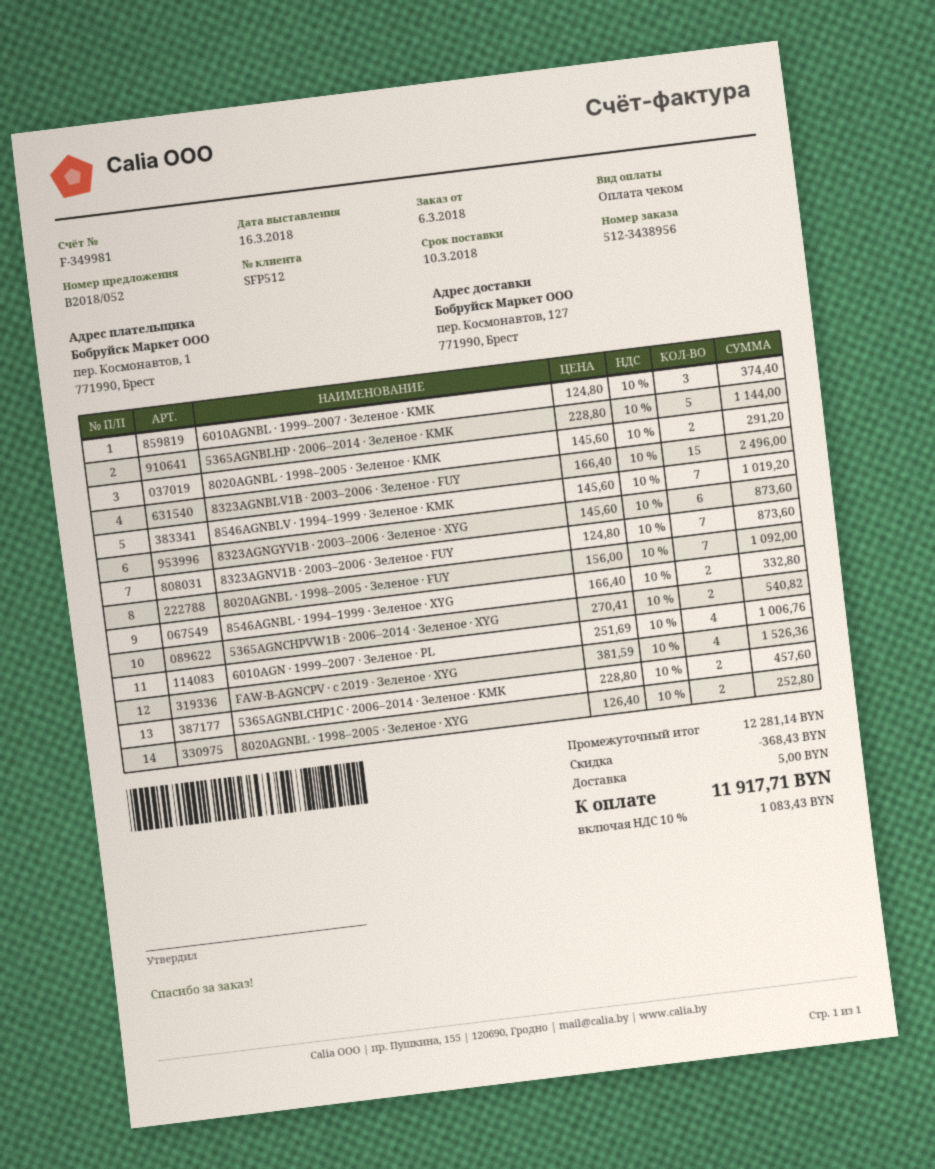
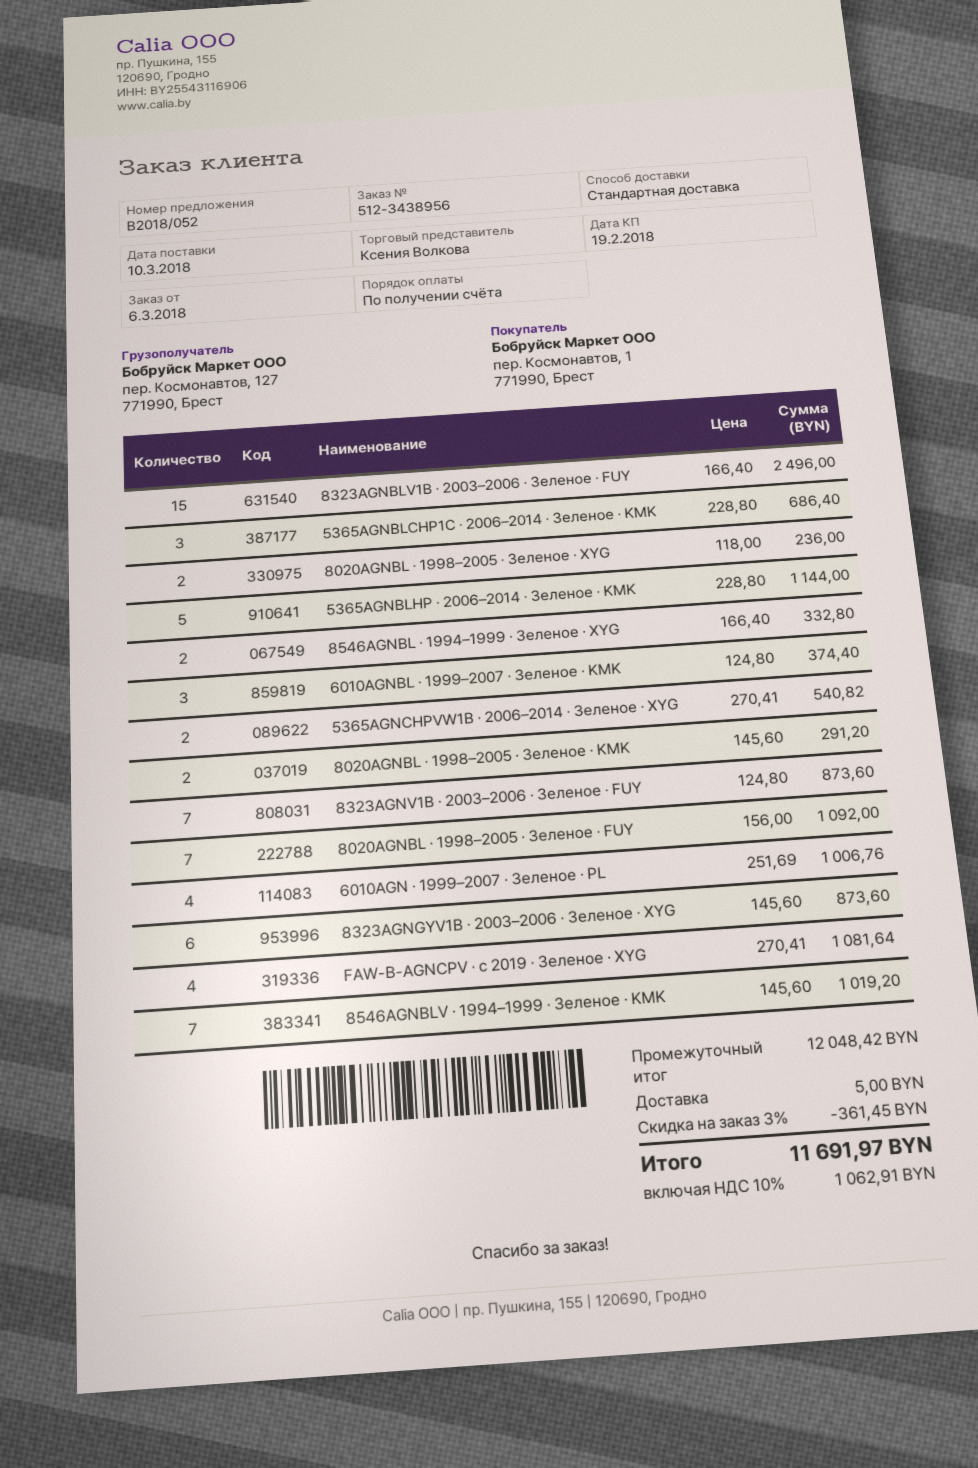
FAW-B-AGNCPV · с 2019 · Зеленое · XYG: 4 x 381.59 = 1526.36 -> 4 x 270.41 = 1081.64
5365AGNBLCHP1C · 2006–2014 · Зеленое · KMK: 2 x 228.80 = 457.60 -> 3 x 228.80 = 686.40
8020AGNBL · 1998–2005 · Зеленое · XYG: 2 x 126.40 = 252.80 -> 2 x 118.00 = 236.00
subtotal: 12281.14 -> 12048.42
discount: 368.43 -> 361.45
tax: 10% = 1083.43 -> 10% = 1062.91
total: 11917.71 -> 11691.97

